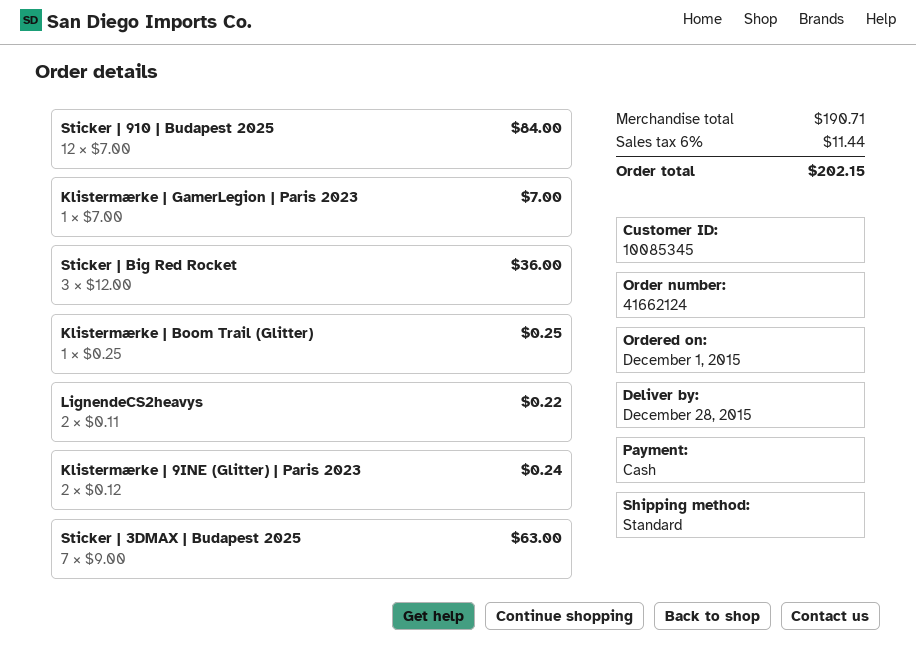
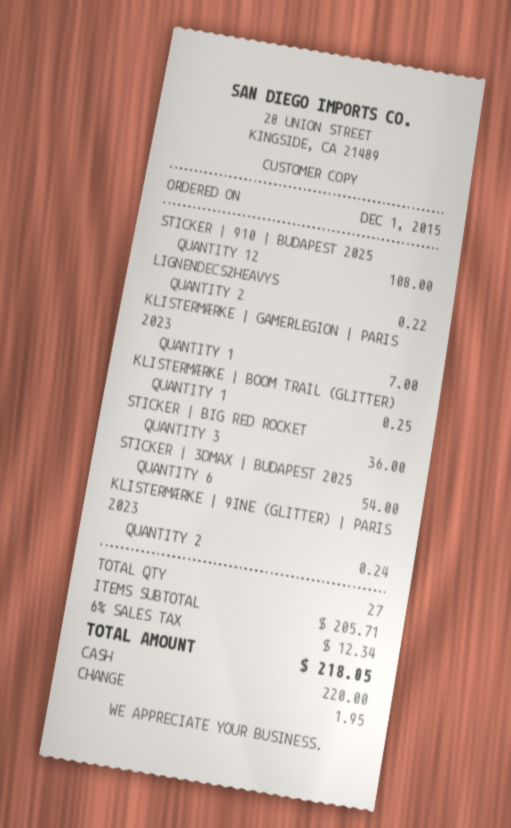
Sticker | 910 | Budapest 2025: 12 for 84.00 -> 12 for 108.00
Sticker | 3DMAX | Budapest 2025: 7 for 63.00 -> 6 for 54.00
subtotal: 190.71 -> 205.71
tax: 6% = 11.44 -> 6% = 12.34
total: 202.15 -> 218.05

